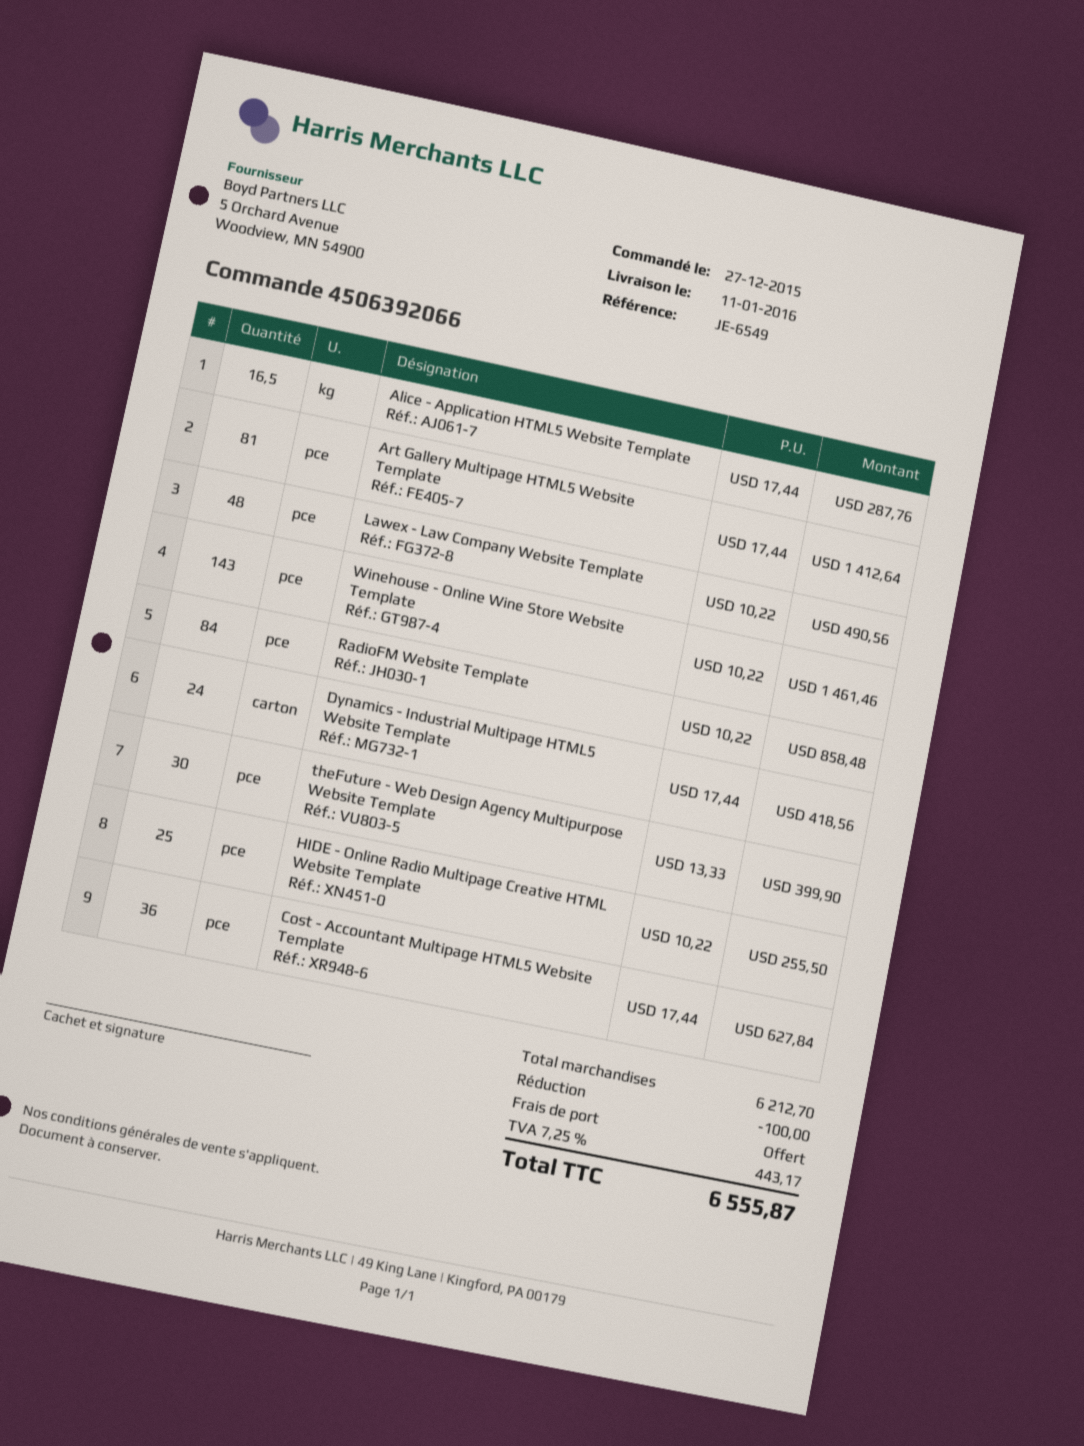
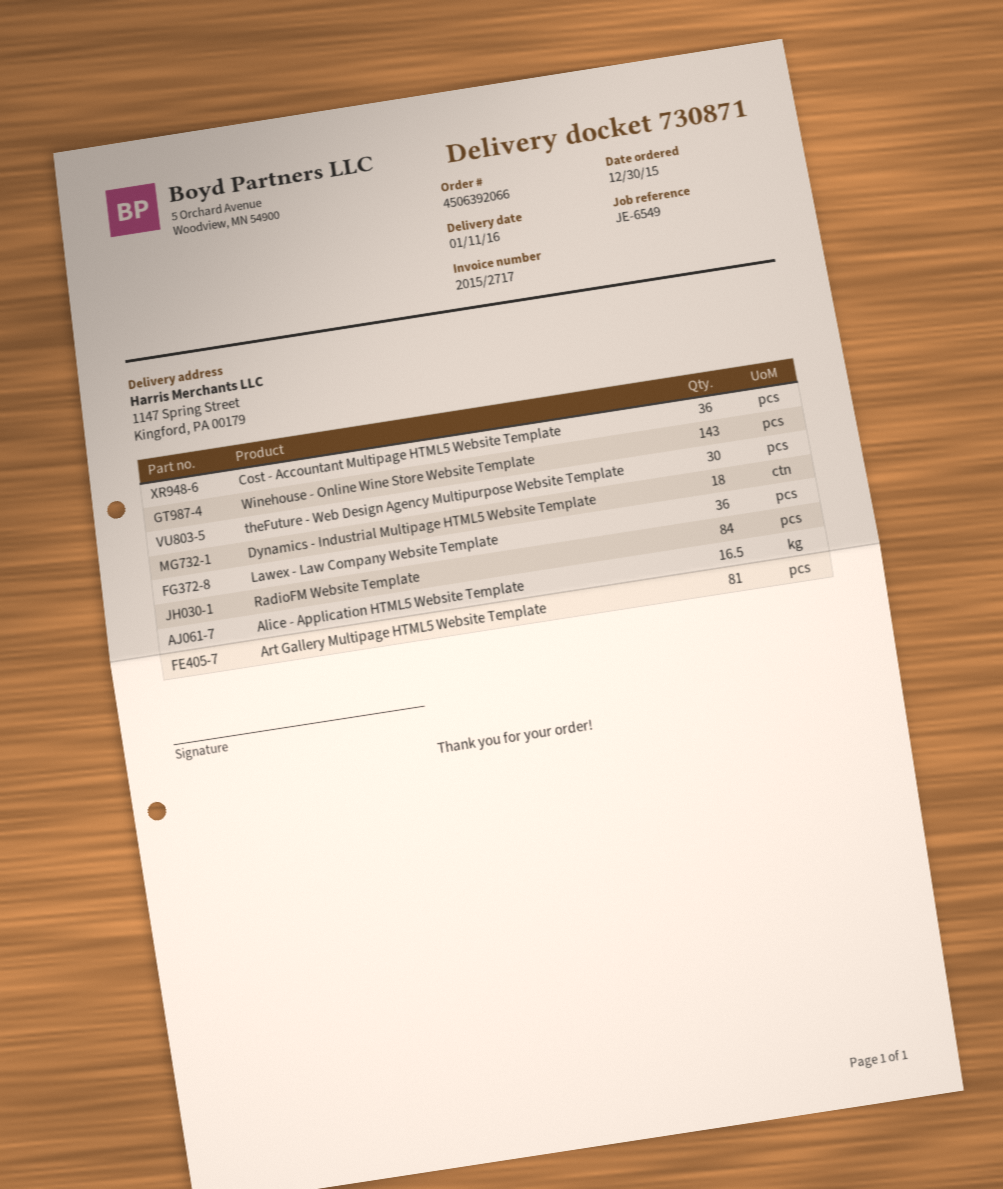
order date: 2015-12-27 -> 2015-12-30
Lawex - Law Company Website Template: 48 -> 36
Dynamics - Industrial Multipage HTML5 Website Template: 24 -> 18
HIDE - Online Radio Multipage Creative HTML Website Template: 25 -> none

